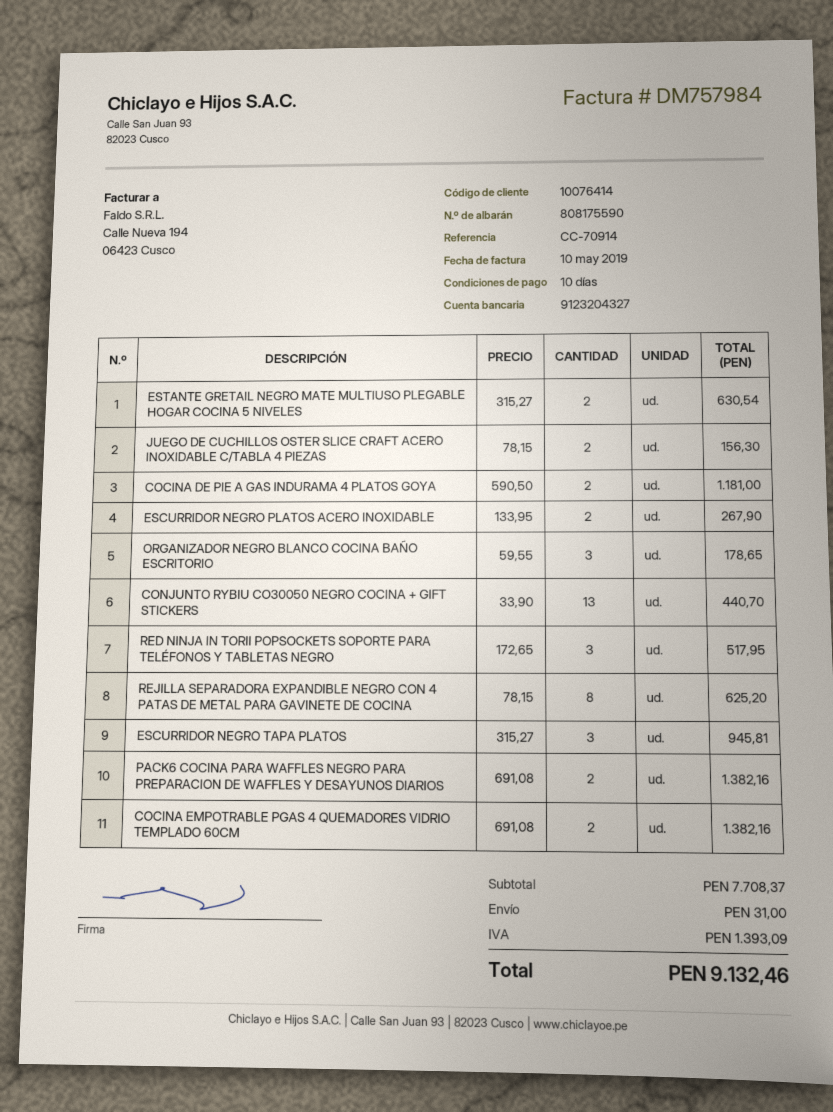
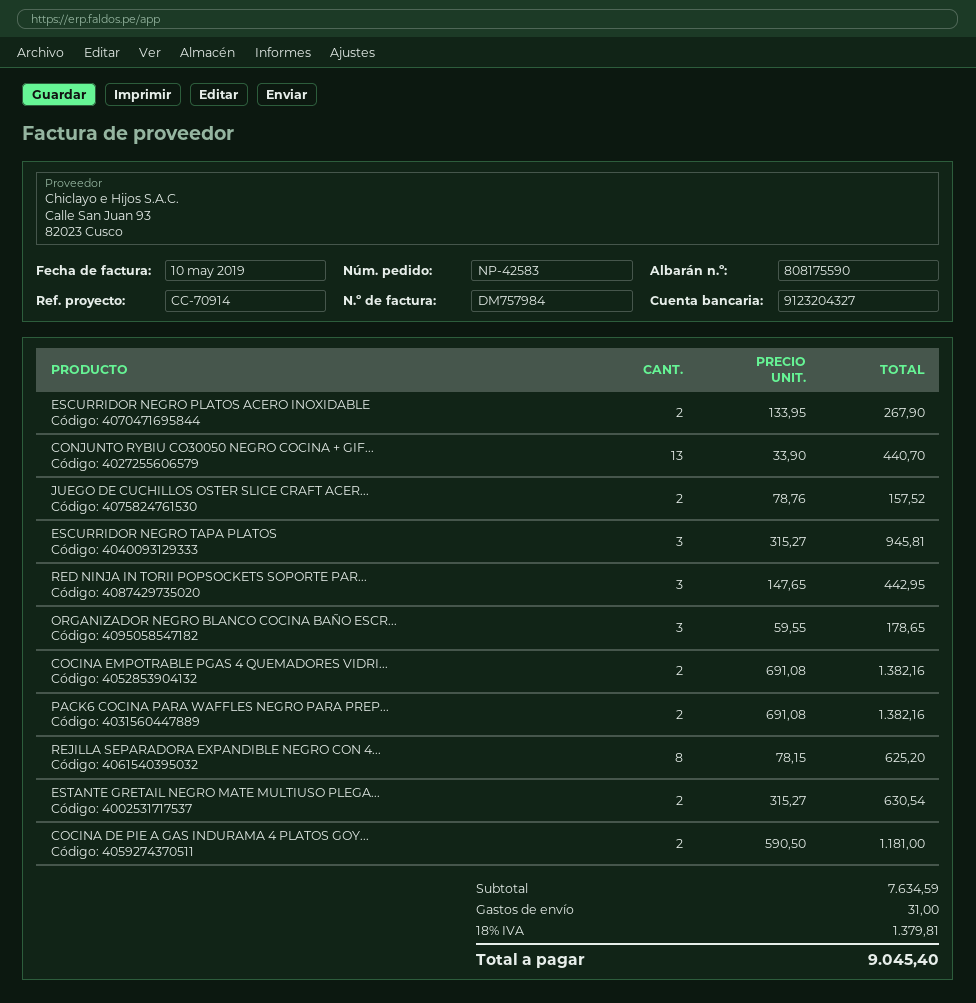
JUEGO DE CUCHILLOS OSTER SLICE CRAFT ACERO INOXIDABLE C/TABLA 4 PIEZAS: 2 x 78.15 = 156.30 -> 2 x 78.76 = 157.52
RED NINJA IN TORII POPSOCKETS SOPORTE PARA TELÉFONOS Y TABLETAS NEGRO: 3 x 172.65 = 517.95 -> 3 x 147.65 = 442.95
subtotal: 7708.37 -> 7634.59
tax: 1393.09 -> 1379.81
total: 9132.46 -> 9045.40

